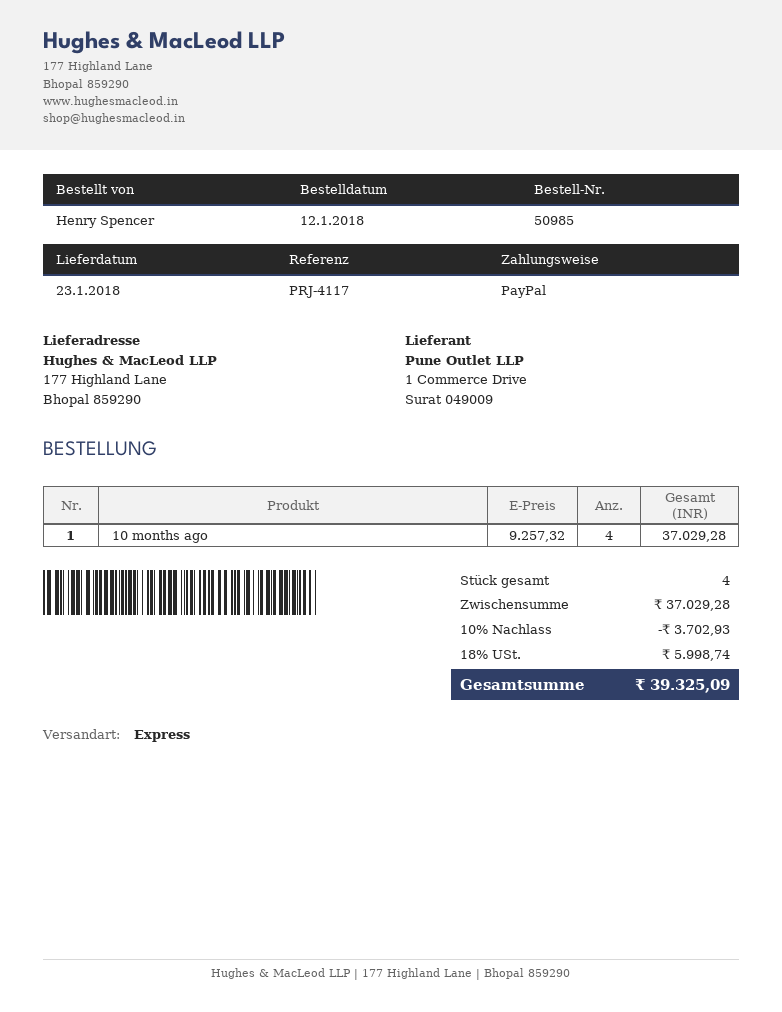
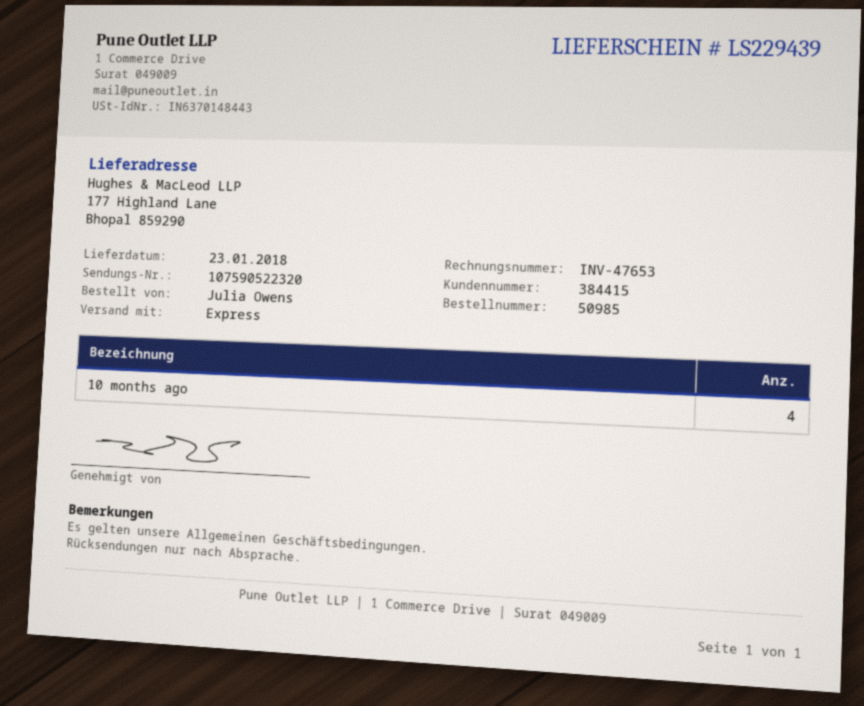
ordered by: Henry Spencer -> Julia Owens

